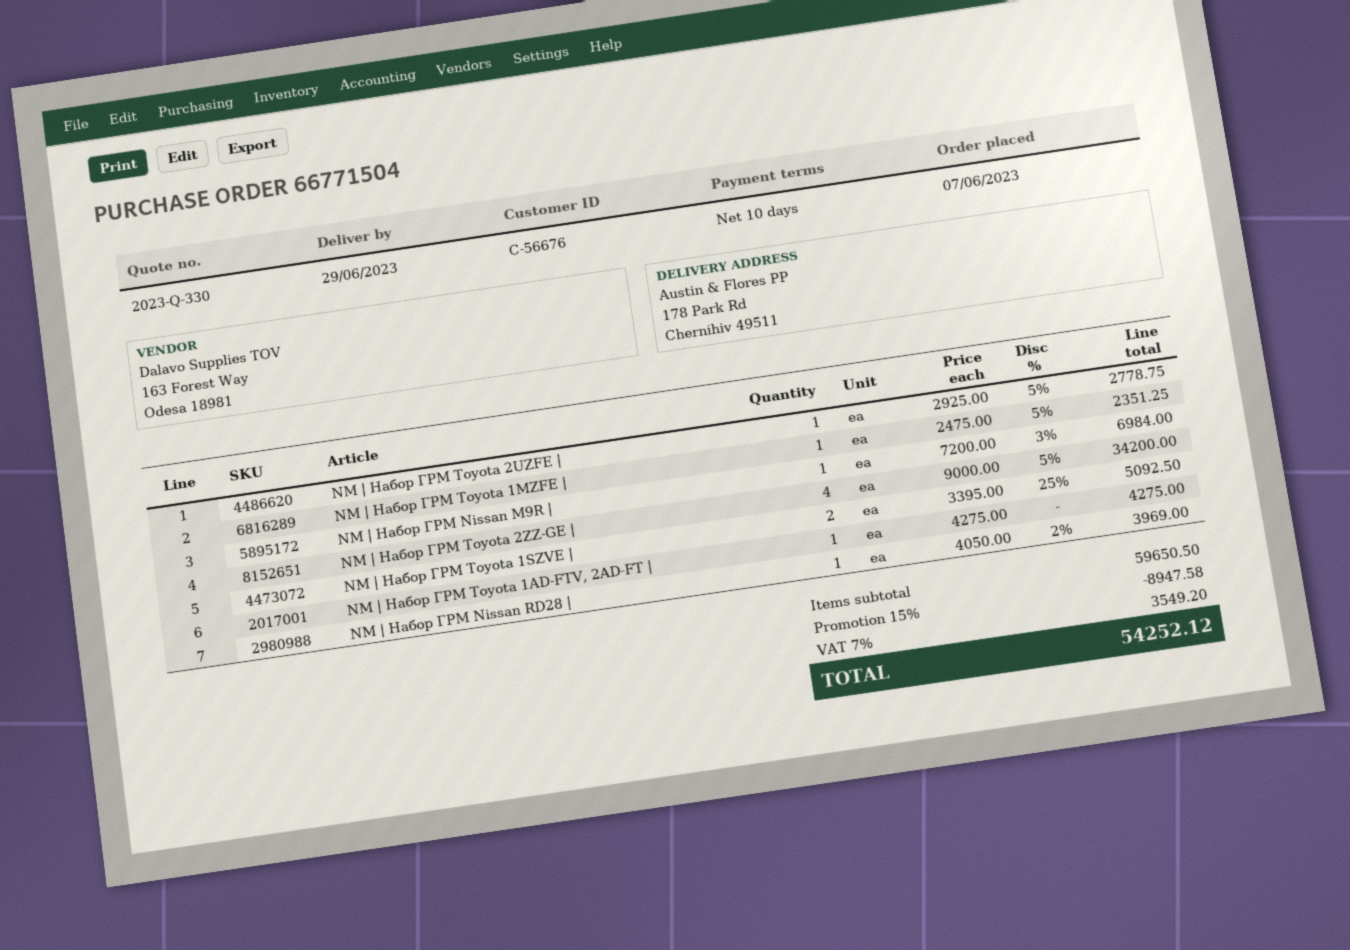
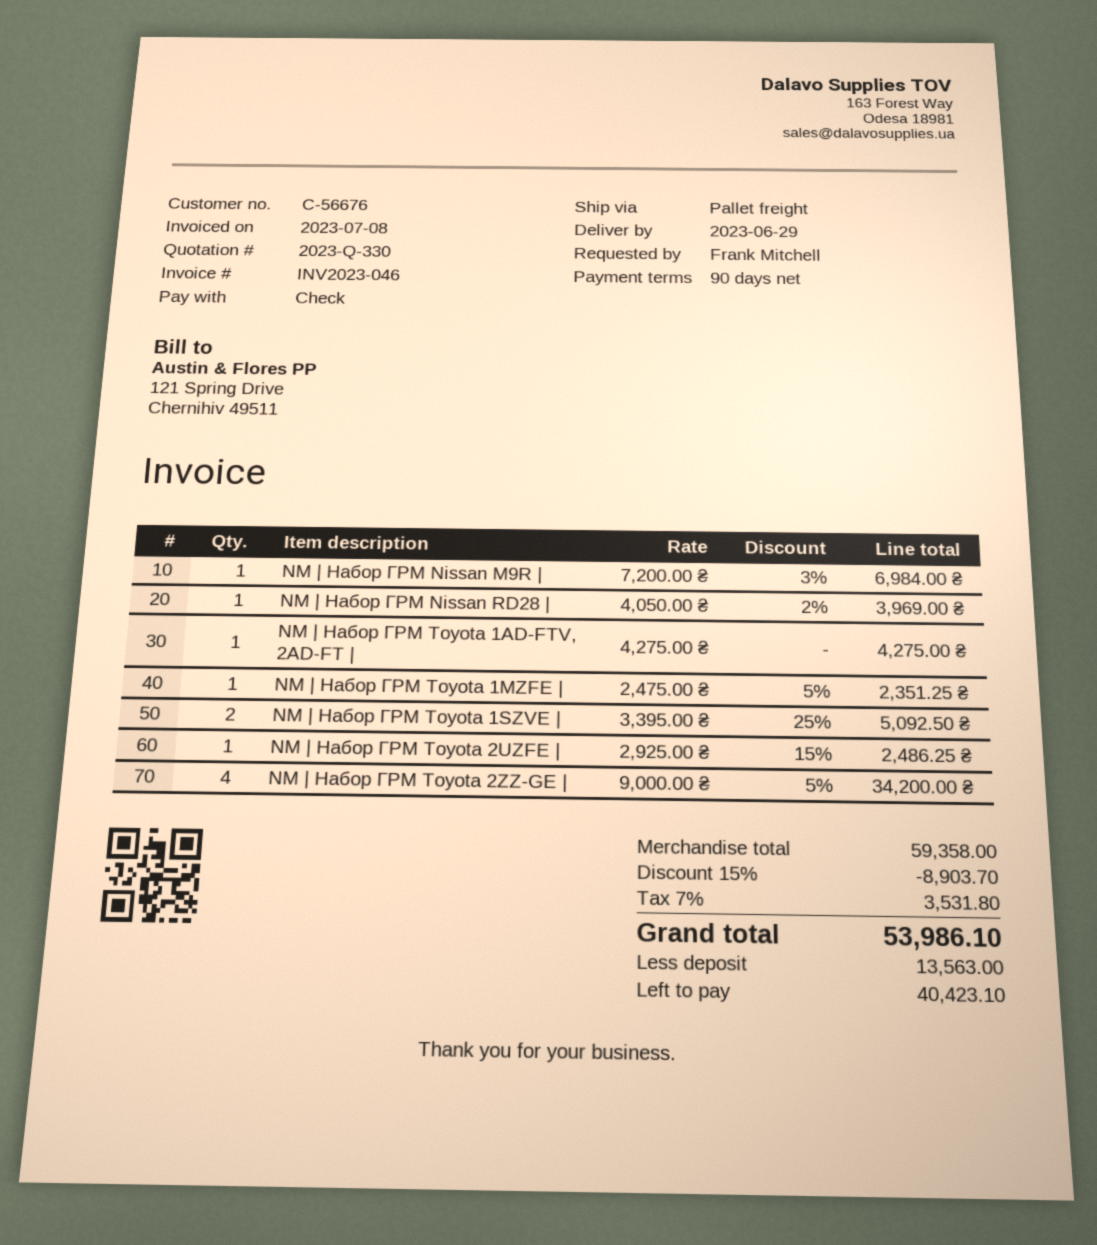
payment terms: 10 days -> 90 days
NM | Набор ГРМ Toyota 2UZFE |: 1 x 2925.00 - 5% = 2778.75 -> 1 x 2925.00 - 15% = 2486.25
subtotal: 59650.50 -> 59358.00
discount: 15% = 8947.58 -> 15% = 8903.70
tax: 7% = 3549.20 -> 7% = 3531.80
total: 54252.12 -> 53986.10

